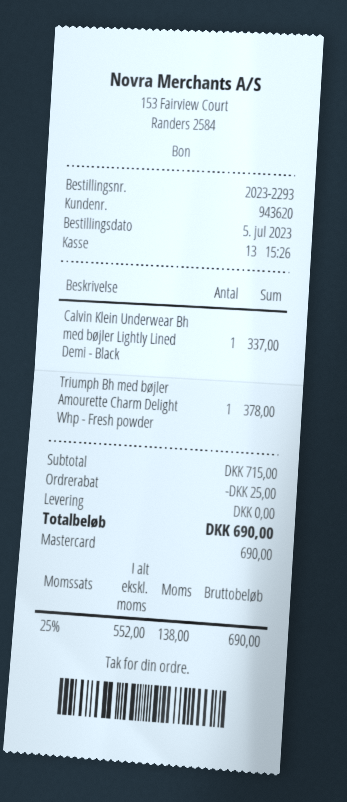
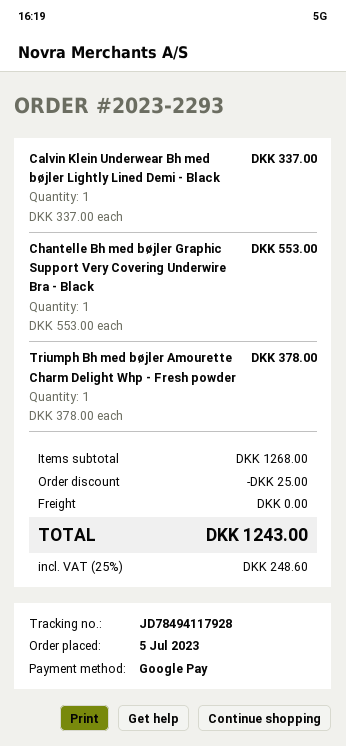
payment method: Mastercard -> Google Pay
Chantelle Bh med bøjler Graphic Support Very Covering Underwire Bra - Black: none -> 1 for 553.00
subtotal: 715.00 -> 1268.00
tax: 25% = 138.00 -> 25% = 248.60
total: 690.00 -> 1243.00

